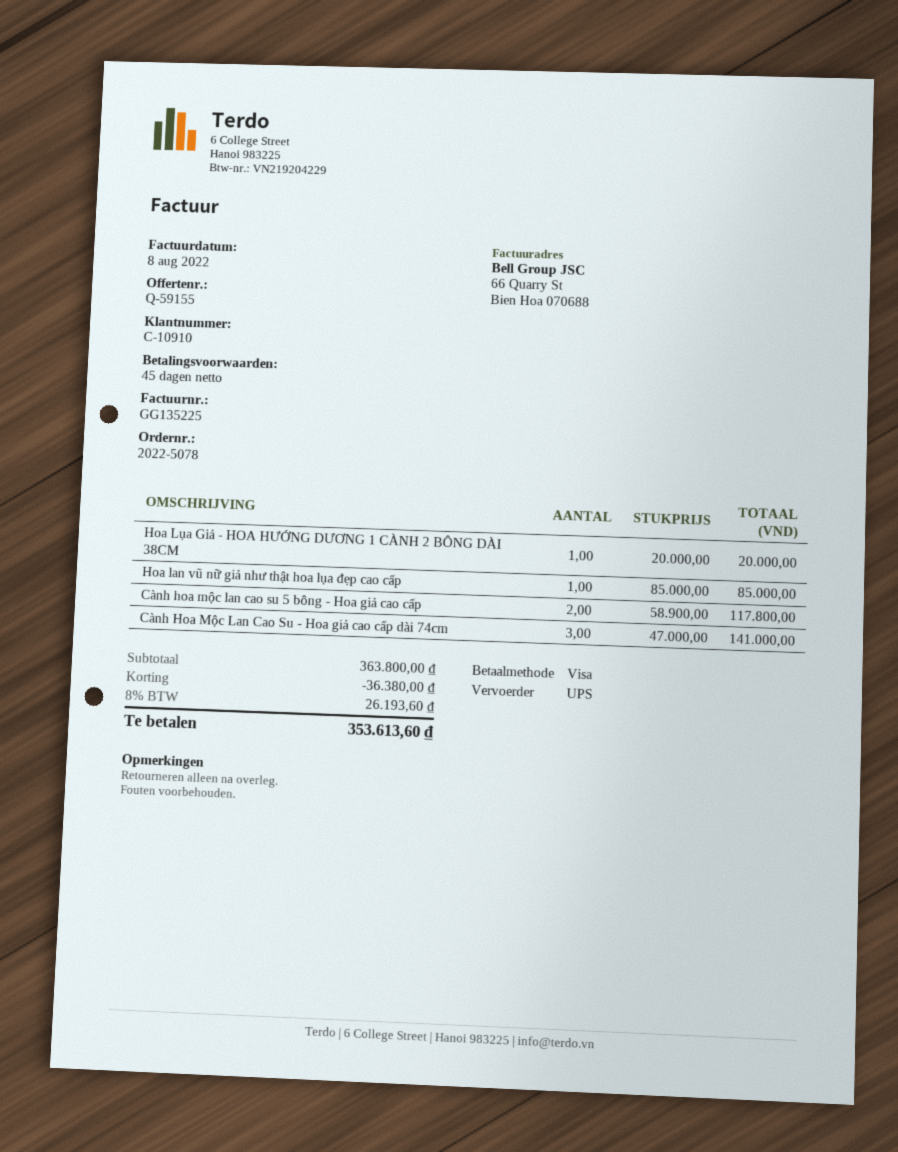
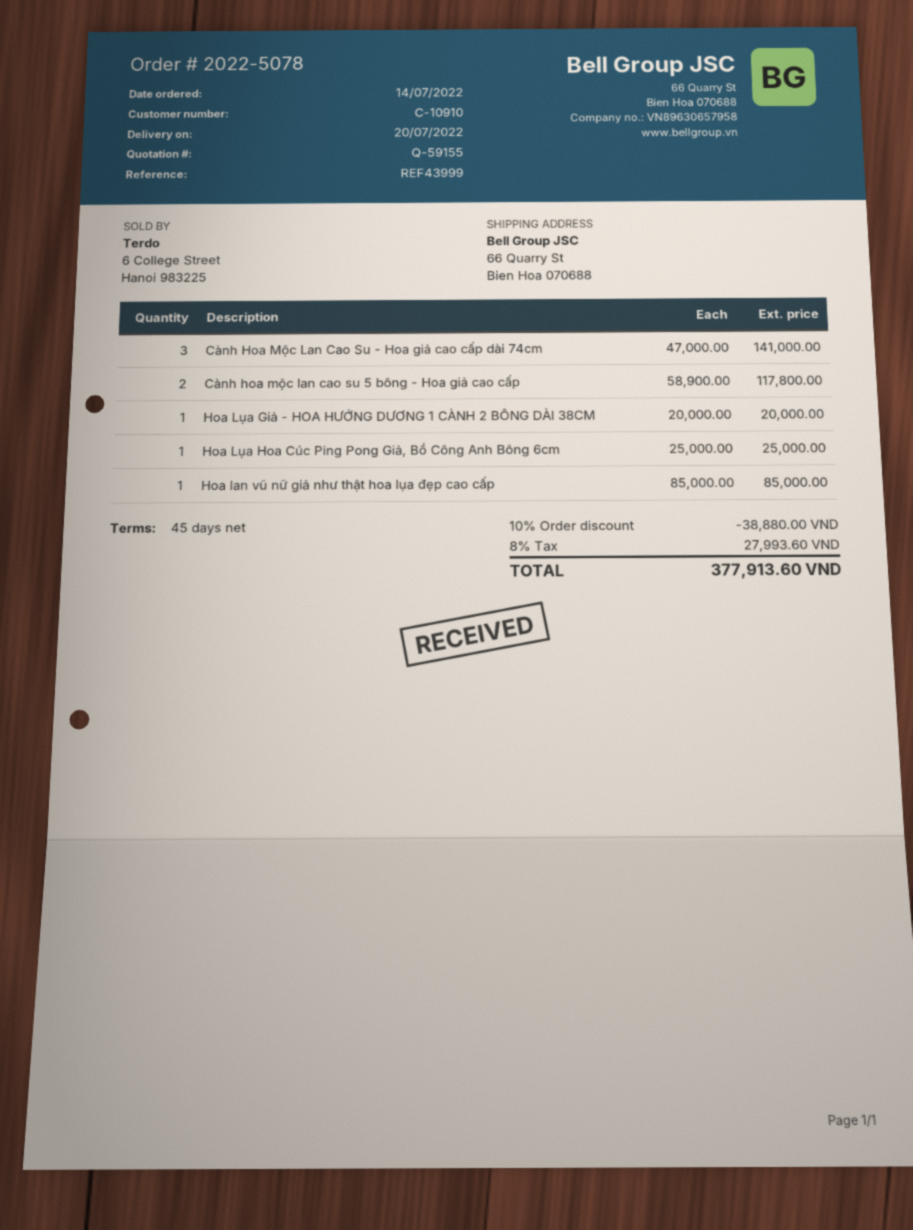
Hoa Lụa Hoa Cúc Ping Pong Giả, Bồ Công Anh Bông 6cm: none -> 1 x 25000.00 = 25000.00
discount: 36380.00 -> 38880.00
tax: 8% = 26193.60 -> 8% = 27993.60
total: 353613.60 -> 377913.60

